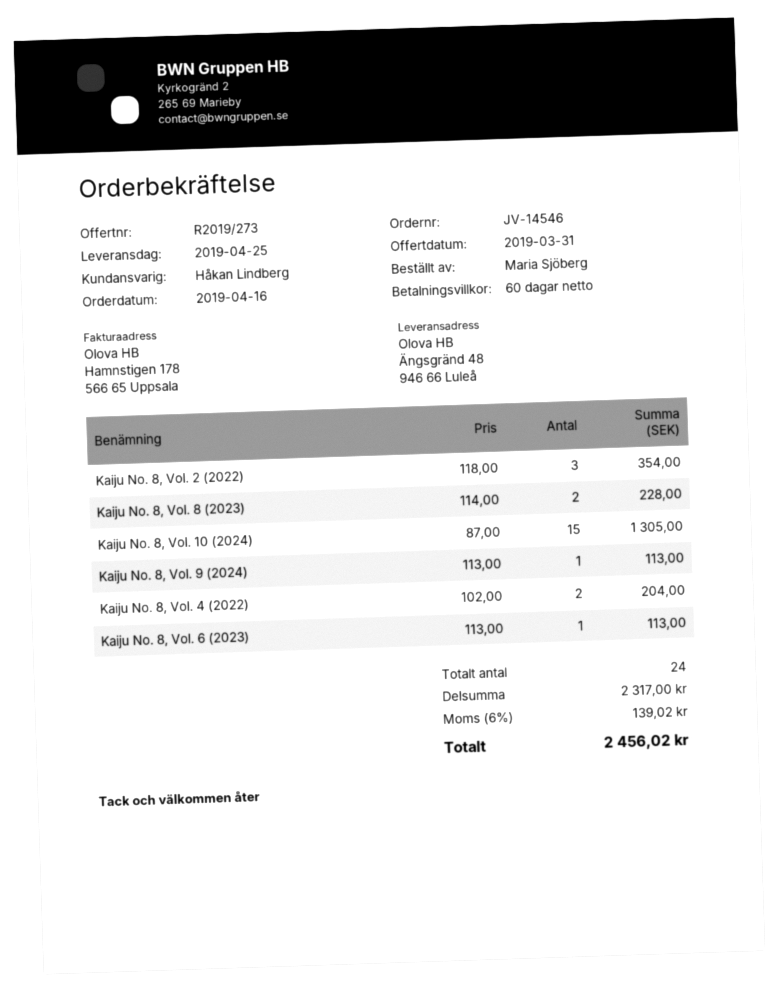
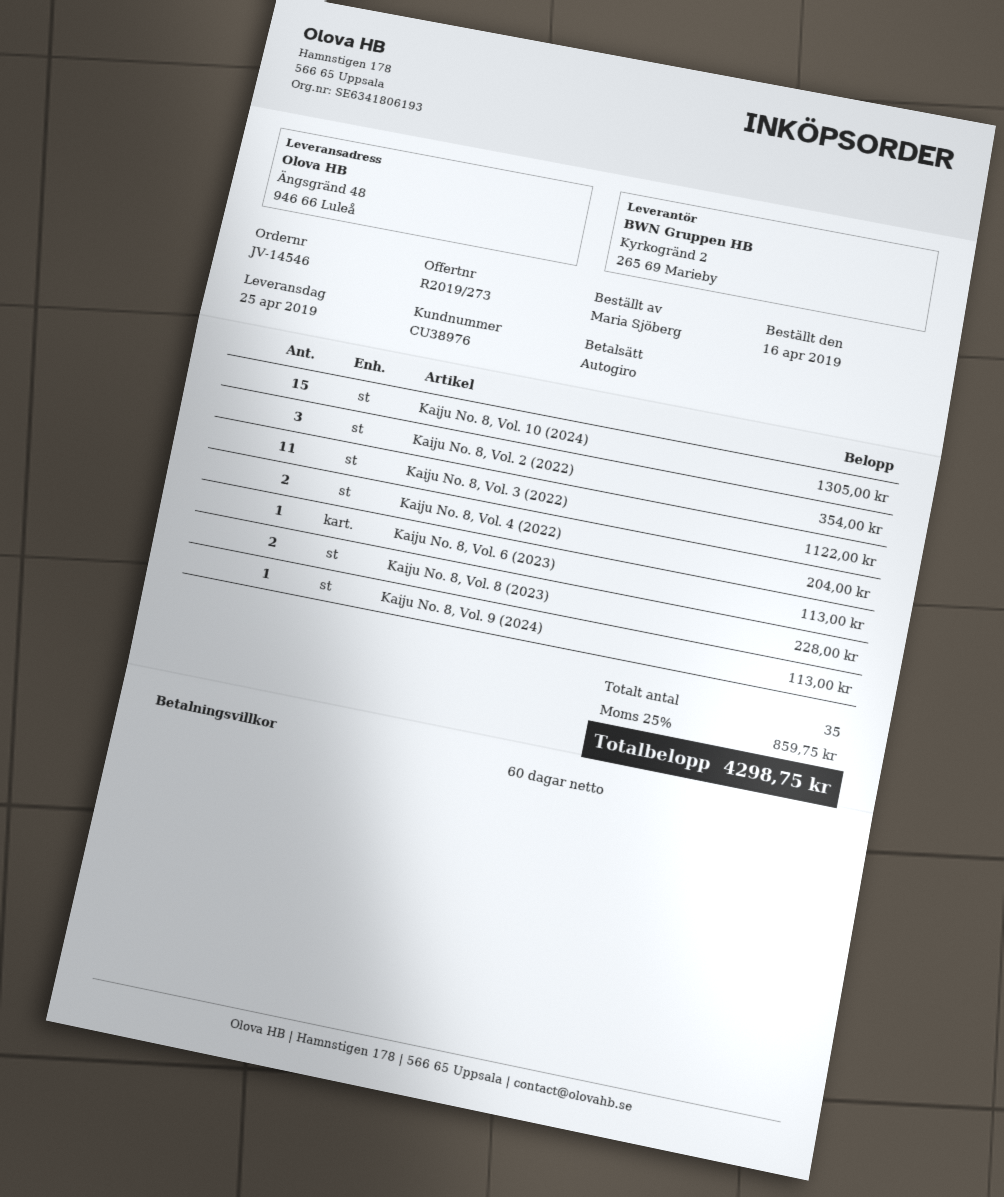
Kaiju No. 8, Vol. 3 (2022): none -> 11 for 1122.00
total quantity: 24 -> 35
tax: 6% = 139.02 -> 25% = 859.75
total: 2456.02 -> 4298.75

